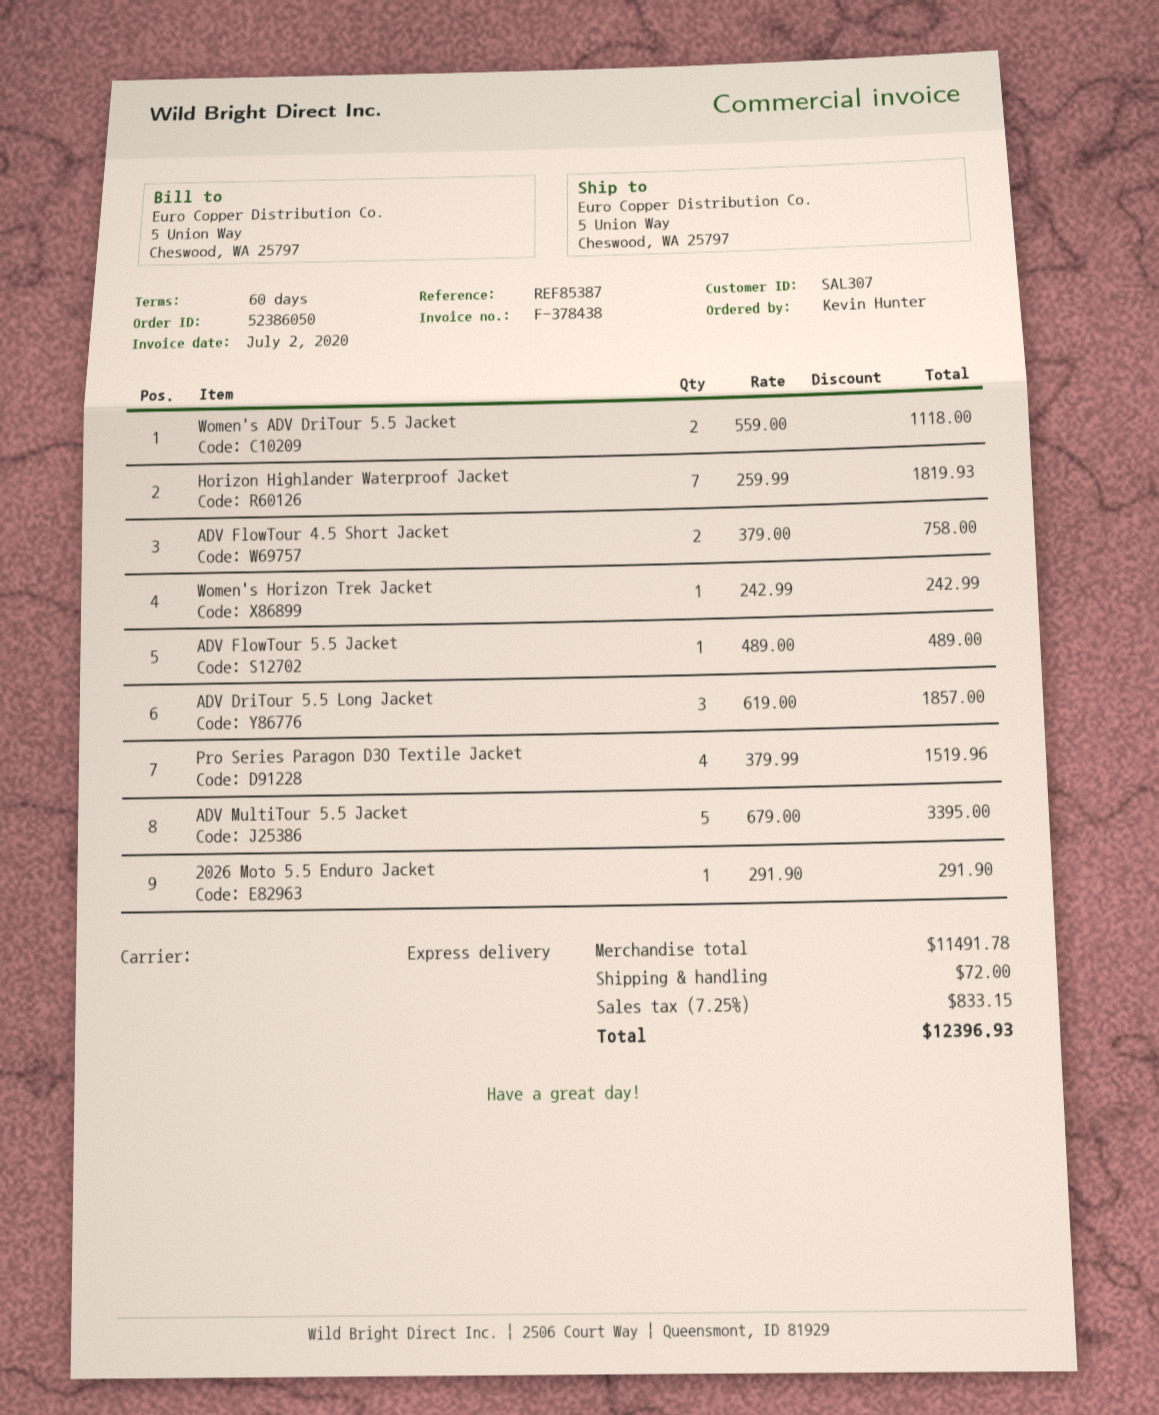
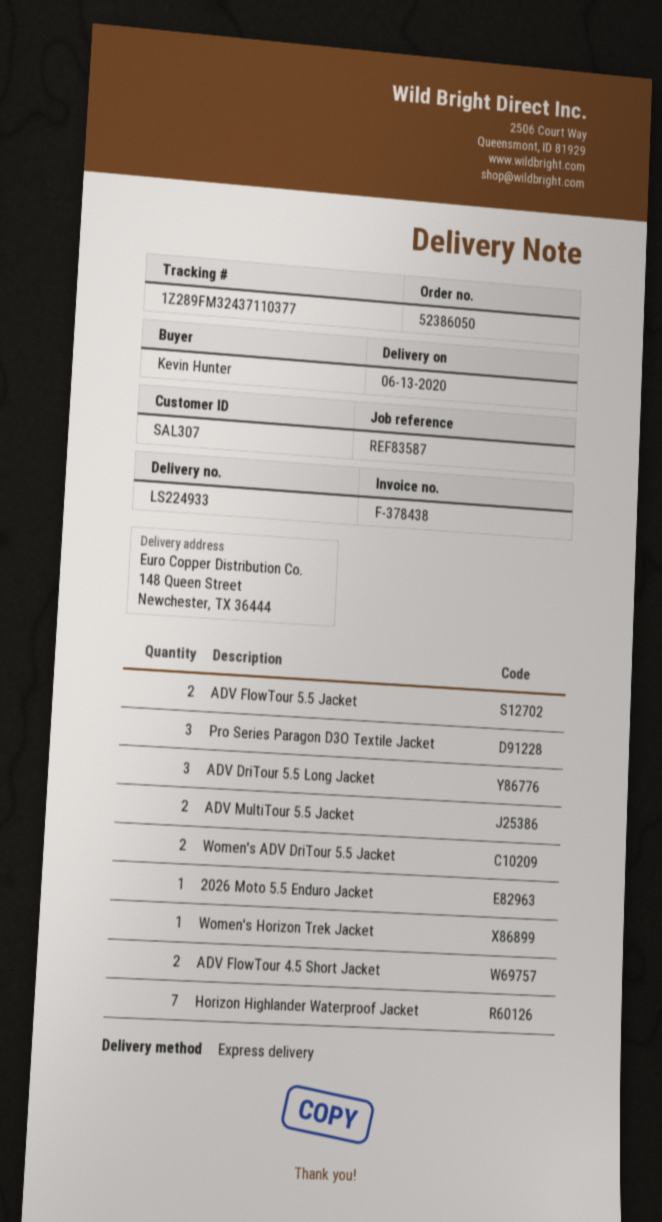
reference: REF85387 -> REF83587
ship to: 5 Union Way, Cheswood, WA 25797 -> 148 Queen Street, Newchester, TX 36444
ADV FlowTour 5.5 Jacket: 1 -> 2
Pro Series Paragon D3O Textile Jacket: 4 -> 3
ADV MultiTour 5.5 Jacket: 5 -> 2

